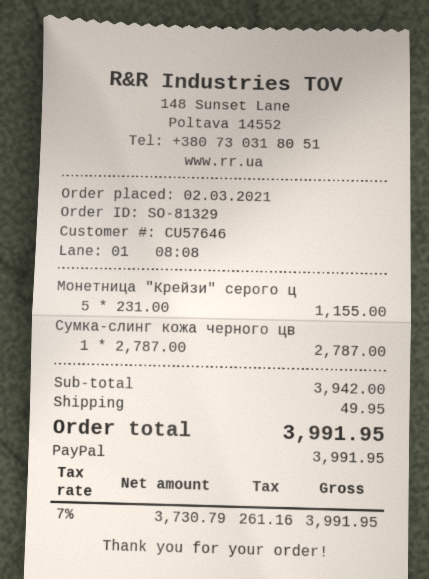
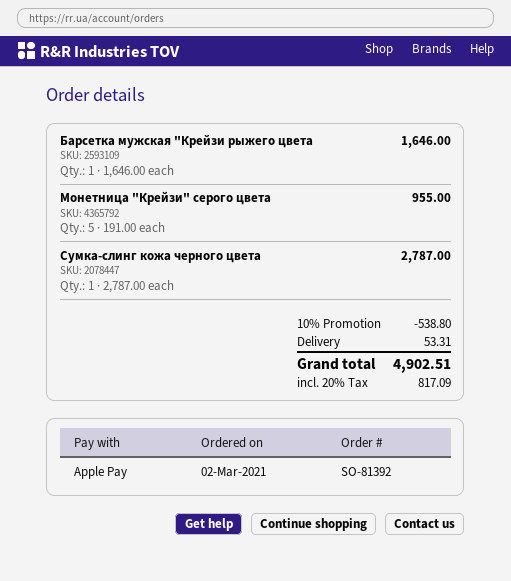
order number: SO-81329 -> SO-81392
payment method: PayPal -> Apple Pay
Монетница "Крейзи" серого ц: 5 x 231.00 = 1155.00 -> 5 x 191.00 = 955.00
Барсетка мужская "Крейзи рыжего цвета: none -> 1 x 1646.00 = 1646.00
discount: none -> 10% = 538.80
shipping: 49.95 -> 53.31
tax: 7% = 261.16 -> 20% = 817.09
total: 3991.95 -> 4902.51

